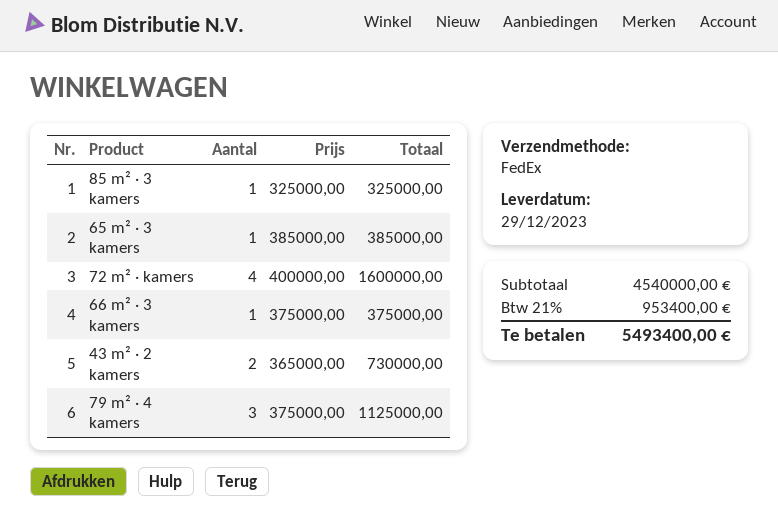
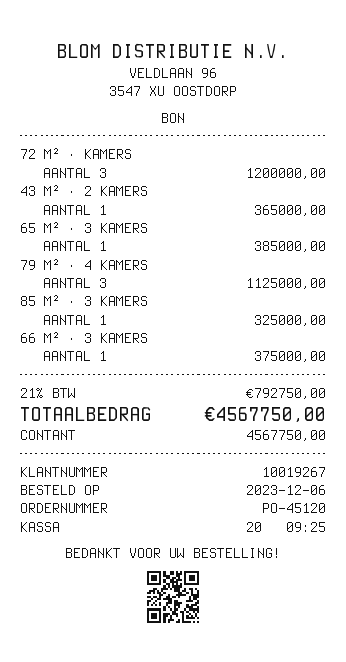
72 m² · kamers: 4 for 1600000.00 -> 3 for 1200000.00
43 m² · 2 kamers: 2 for 730000.00 -> 1 for 365000.00
tax: 21% = 953400.00 -> 21% = 792750.00
total: 5493400.00 -> 4567750.00

